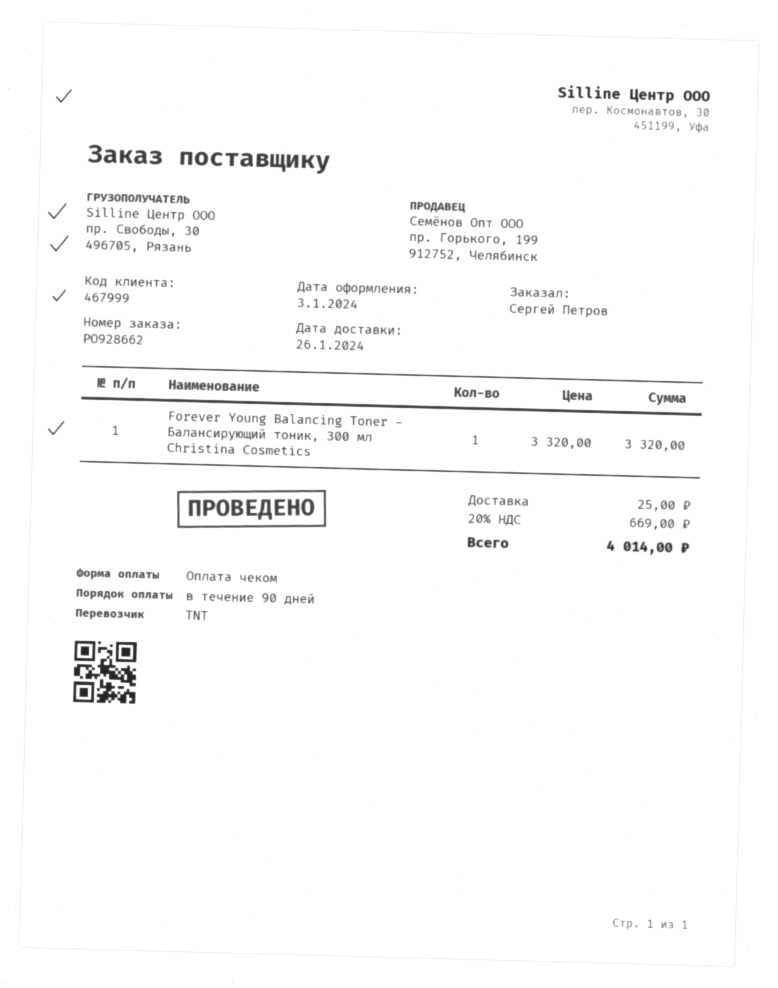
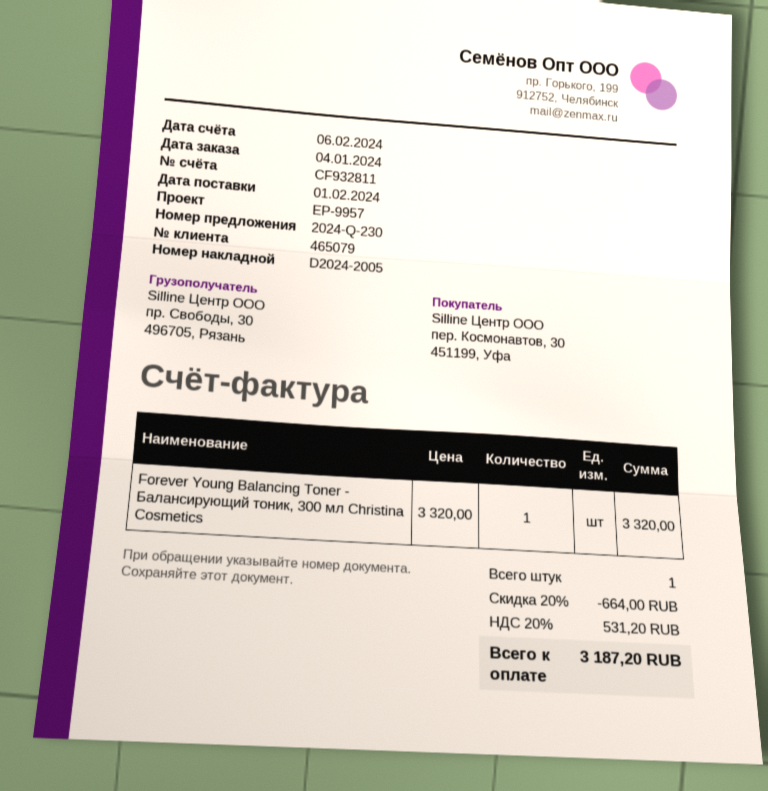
order date: 2024-01-03 -> 2024-01-04
delivery date: 2024-01-26 -> 2024-02-01
customer number: 467999 -> 465079
discount: none -> 20% = 664.00
shipping: 25.00 -> none
tax: 20% = 669.00 -> 20% = 531.20
total: 4014.00 -> 3187.20

